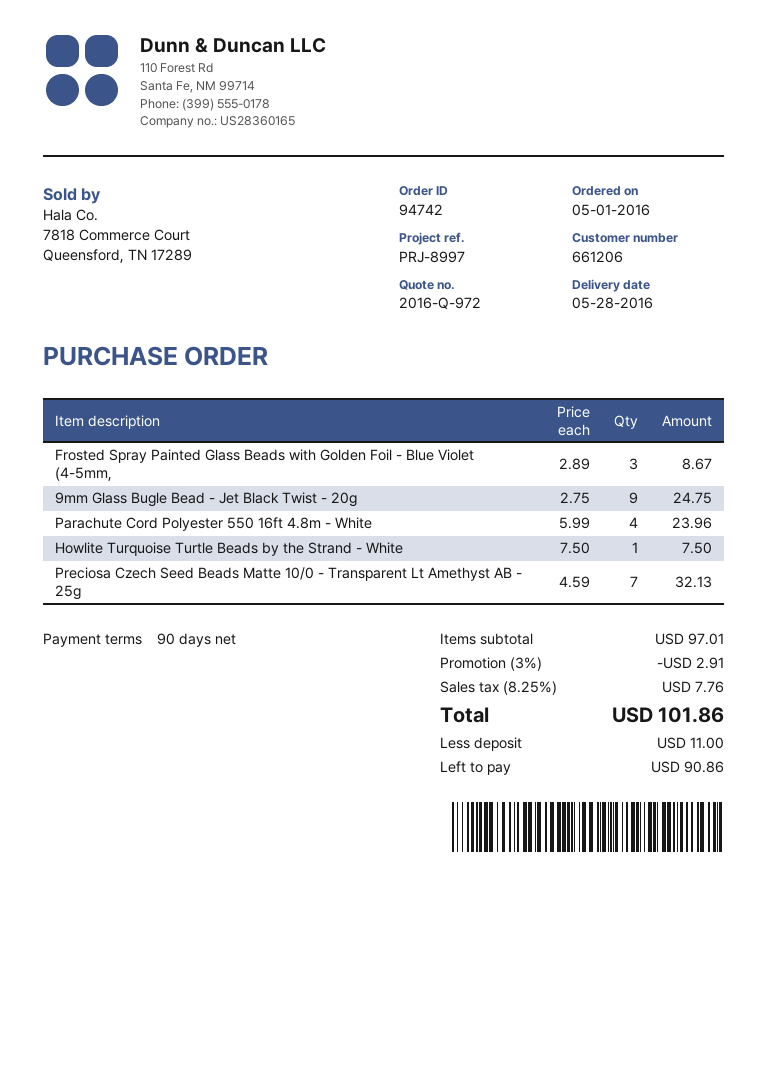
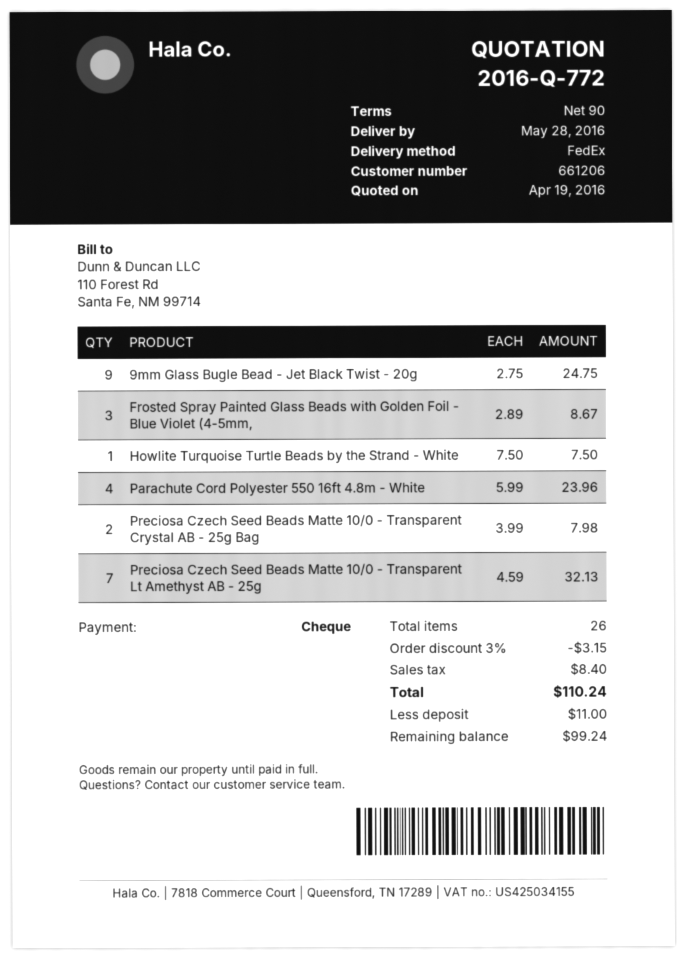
quote number: 2016-Q-972 -> 2016-Q-772
Preciosa Czech Seed Beads Matte 10/0 - Transparent Crystal AB - 25g Bag: none -> 2 x 3.99 = 7.98
discount: 3% = 2.91 -> 3% = 3.15
tax: 7.76 -> 8.40
total: 101.86 -> 110.24
balance: 90.86 -> 99.24

